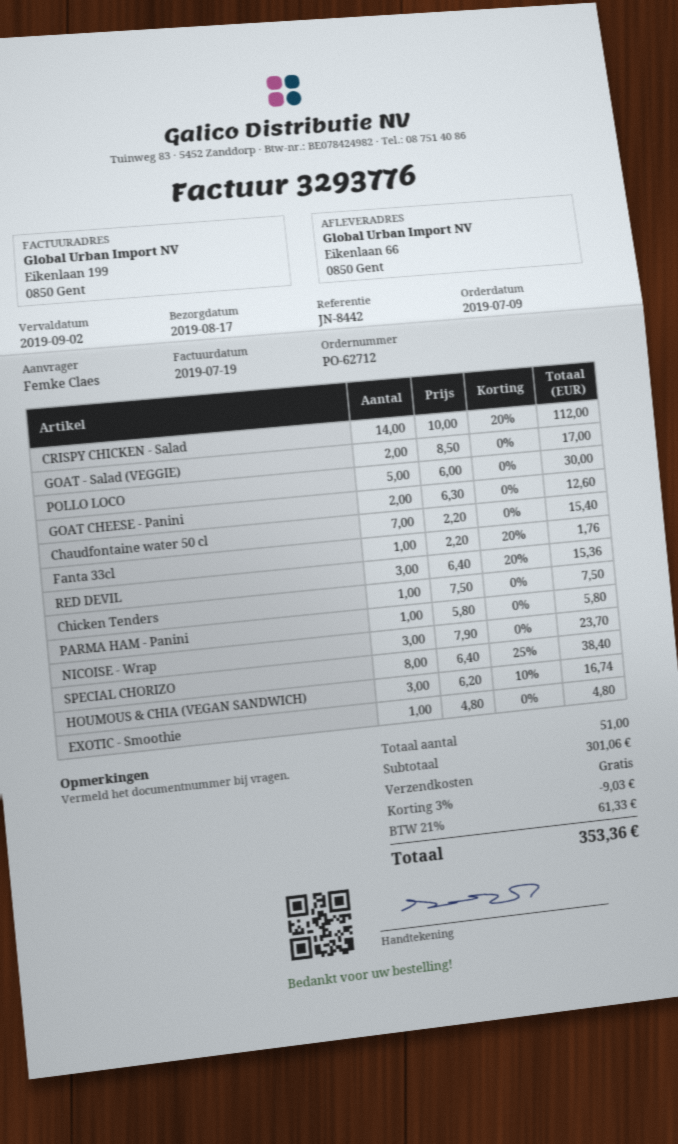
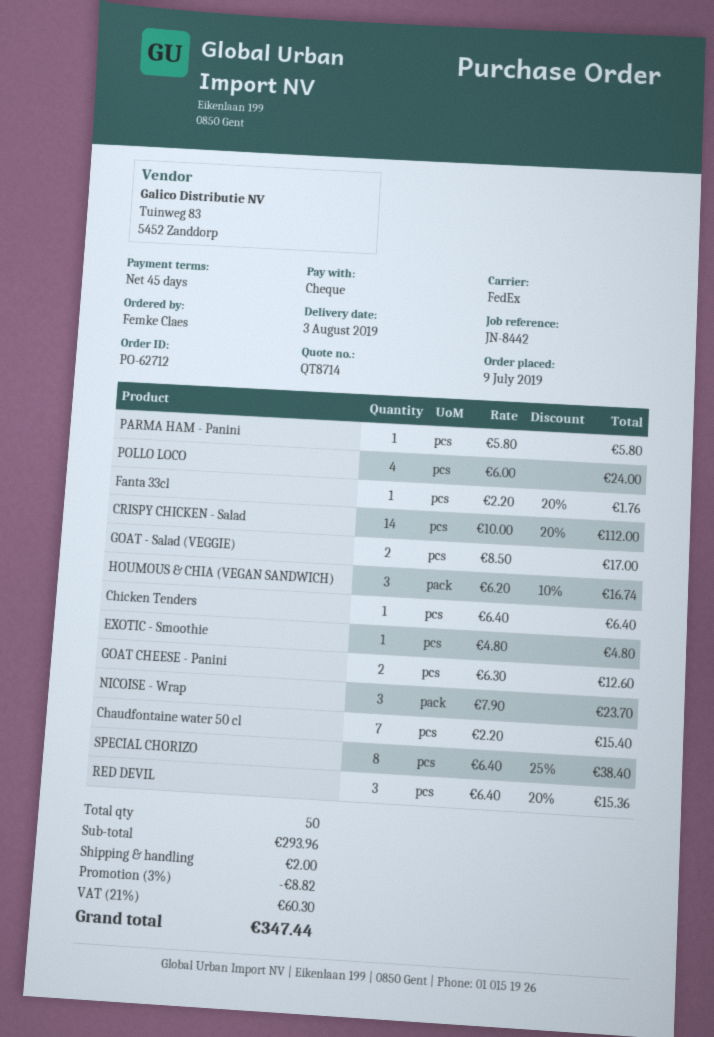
delivery date: 2019-08-17 -> 2019-08-03
POLLO LOCO: 5 x 6.00 = 30.00 -> 4 x 6.00 = 24.00
Chicken Tenders: 1 x 7.50 = 7.50 -> 1 x 6.40 = 6.40
total quantity: 51 -> 50
subtotal: 301.06 -> 293.96
discount: 3% = 9.03 -> 3% = 8.82
shipping: 0.00 -> 2.00
tax: 21% = 61.33 -> 21% = 60.30
total: 353.36 -> 347.44

